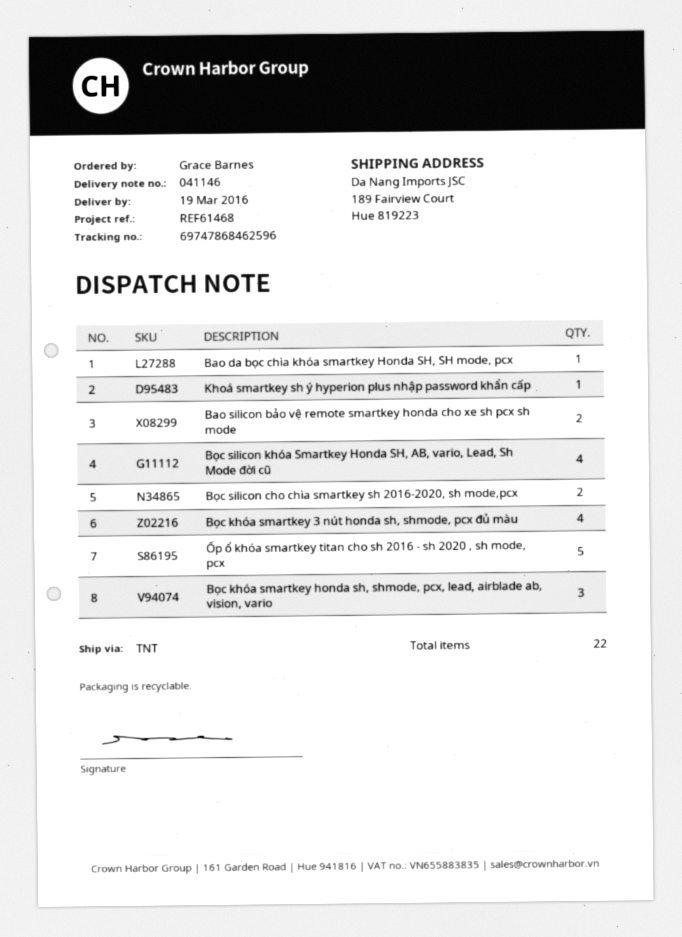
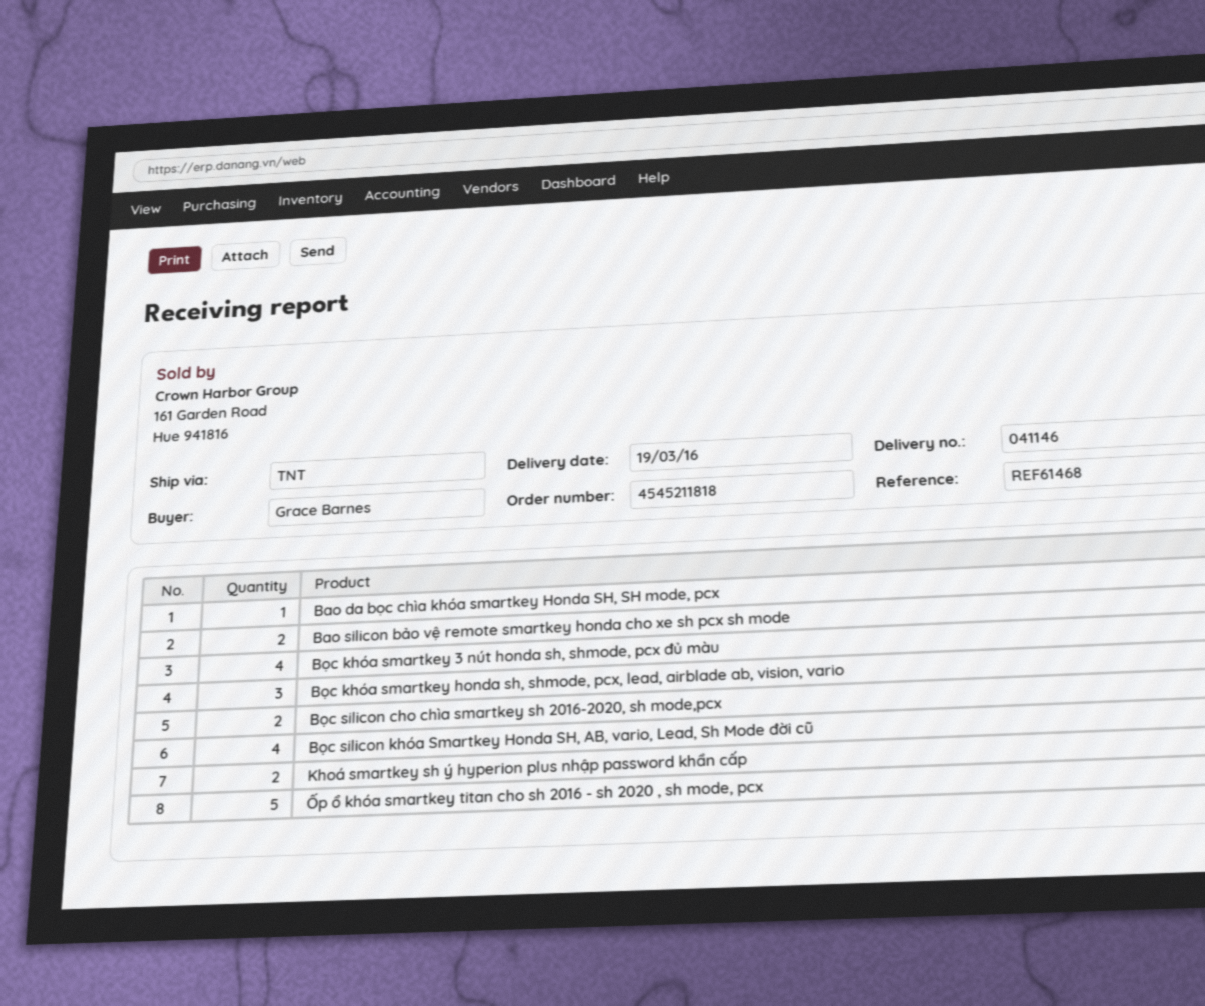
Khoá smartkey sh ý hyperion plus nhập password khẩn cấp: 1 -> 2

